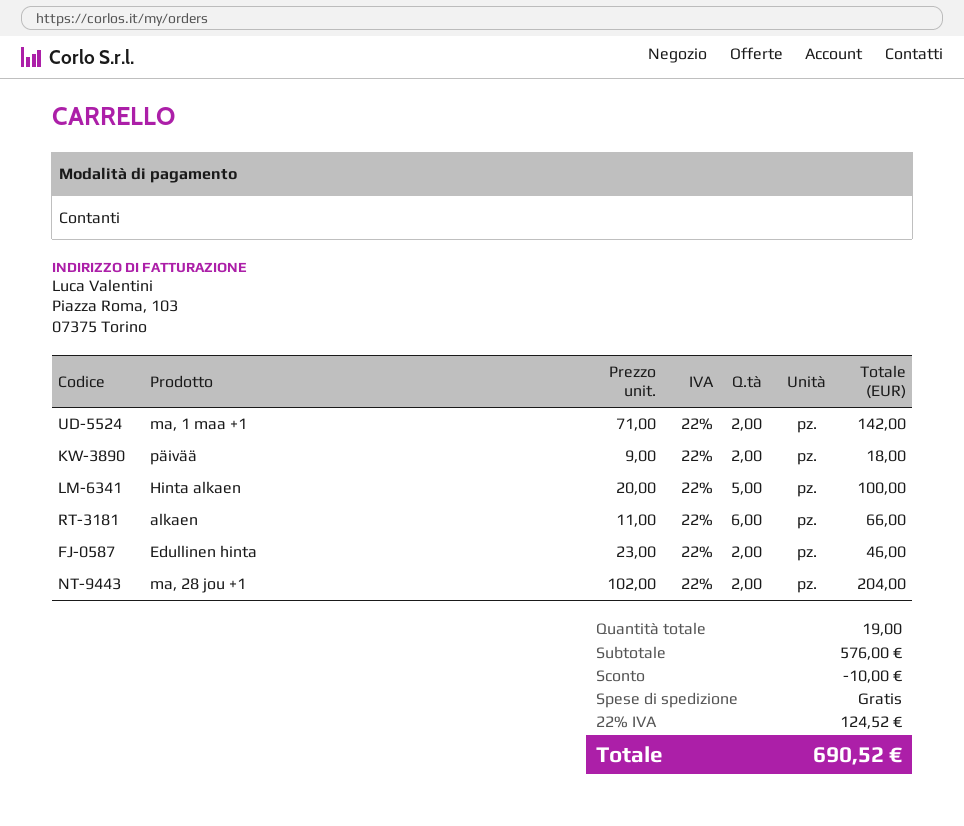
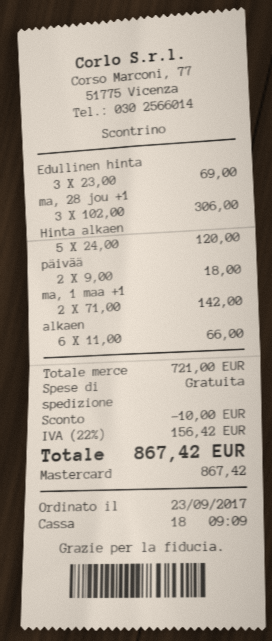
payment method: cash -> Mastercard
Hinta alkaen: 5 x 20.00 = 100.00 -> 5 x 24.00 = 120.00
Edullinen hinta: 2 x 23.00 = 46.00 -> 3 x 23.00 = 69.00
ma, 28 jou +1: 2 x 102.00 = 204.00 -> 3 x 102.00 = 306.00
subtotal: 576.00 -> 721.00
tax: 22% = 124.52 -> 22% = 156.42
total: 690.52 -> 867.42

